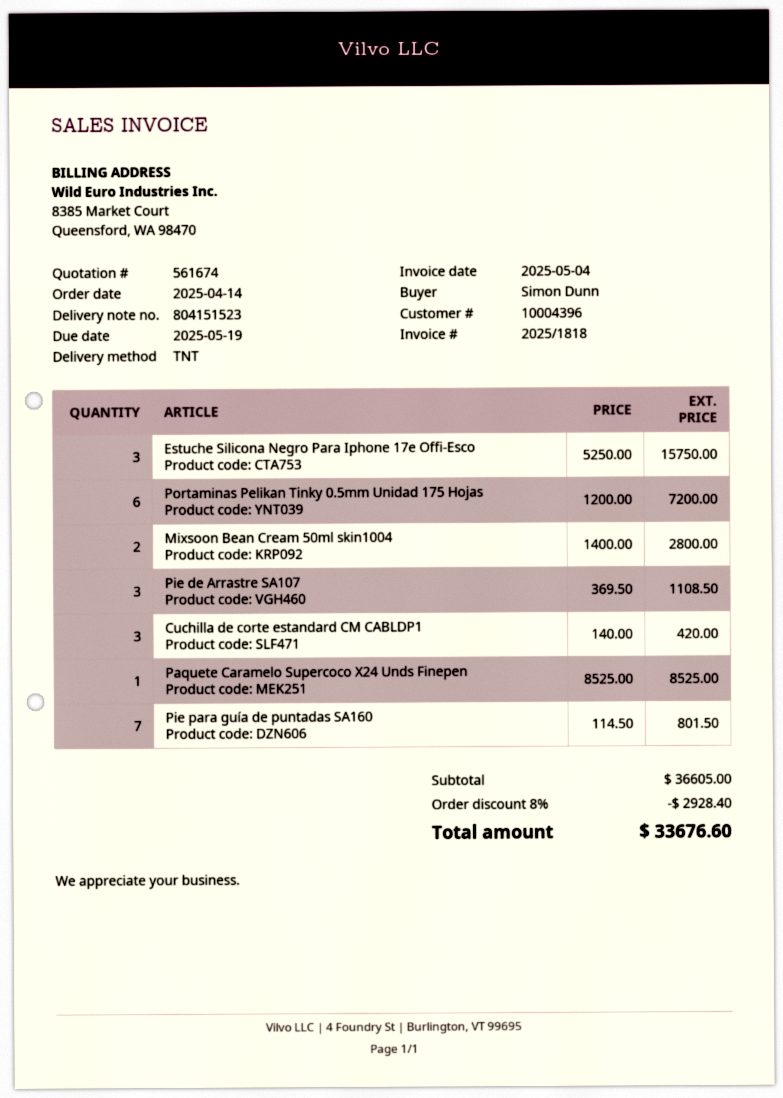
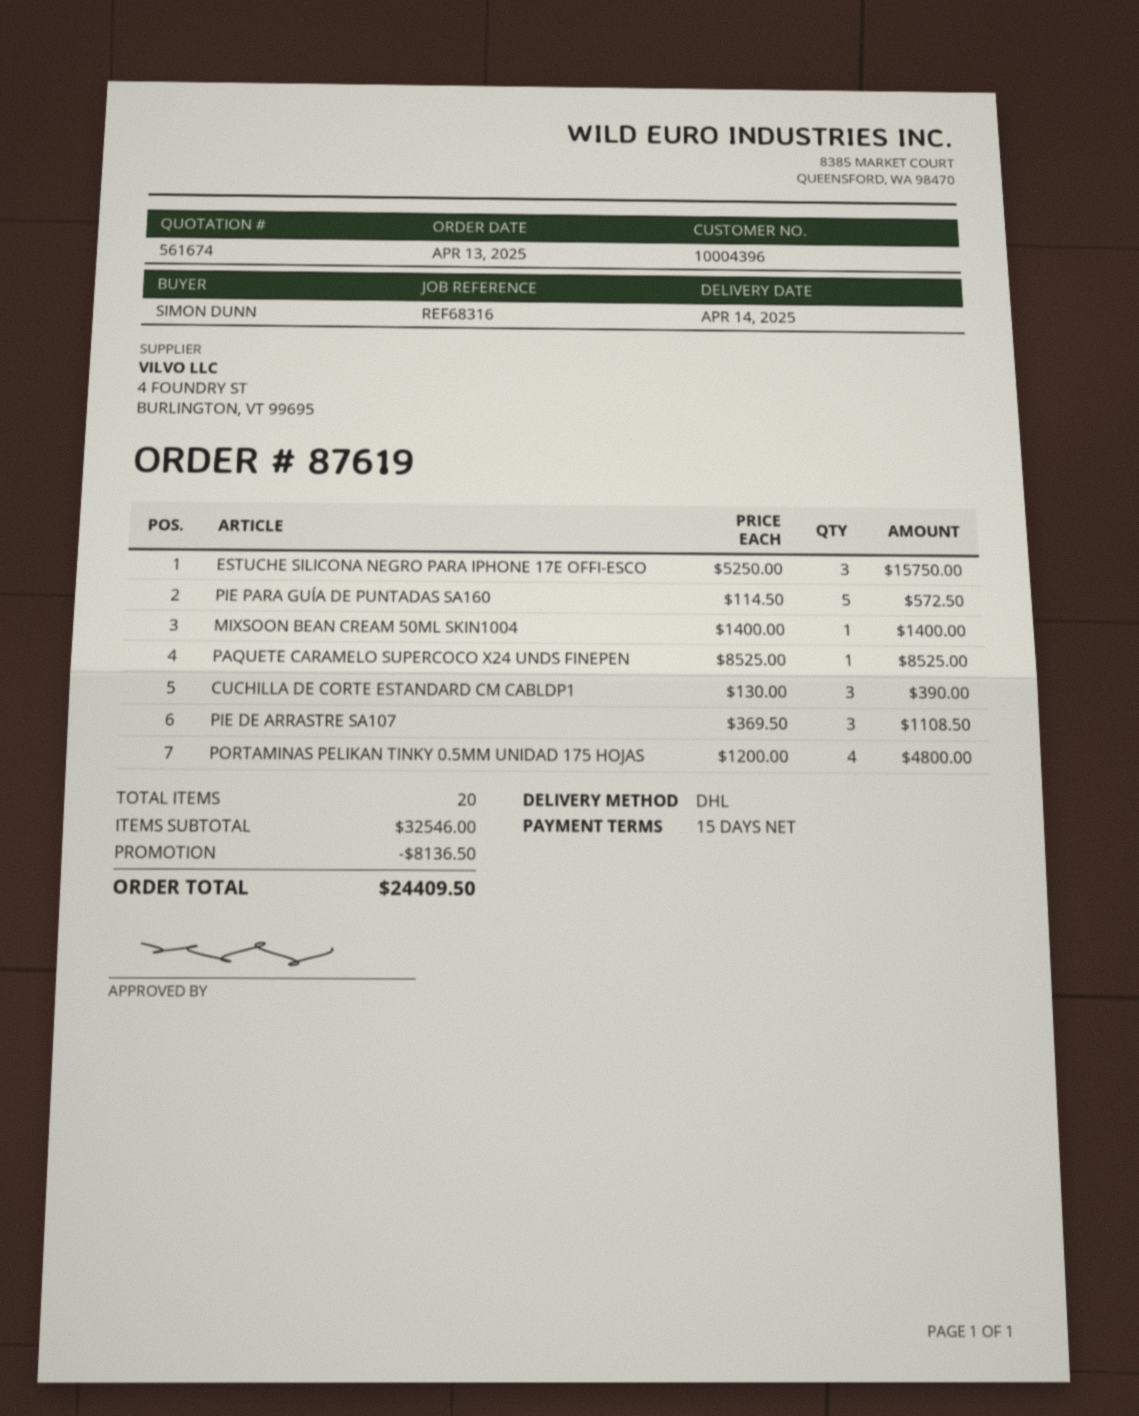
order date: 2025-04-14 -> 2025-04-13
shipping method: TNT -> DHL
Portaminas Pelikan Tinky 0.5mm Unidad 175 Hojas: 6 x 1200.00 = 7200.00 -> 4 x 1200.00 = 4800.00
Mixsoon Bean Cream 50ml skin1004: 2 x 1400.00 = 2800.00 -> 1 x 1400.00 = 1400.00
Cuchilla de corte estandard CM CABLDP1: 3 x 140.00 = 420.00 -> 3 x 130.00 = 390.00
Pie para guía de puntadas SA160: 7 x 114.50 = 801.50 -> 5 x 114.50 = 572.50
subtotal: 36605.00 -> 32546.00
discount: 2928.40 -> 8136.50
total: 33676.60 -> 24409.50

